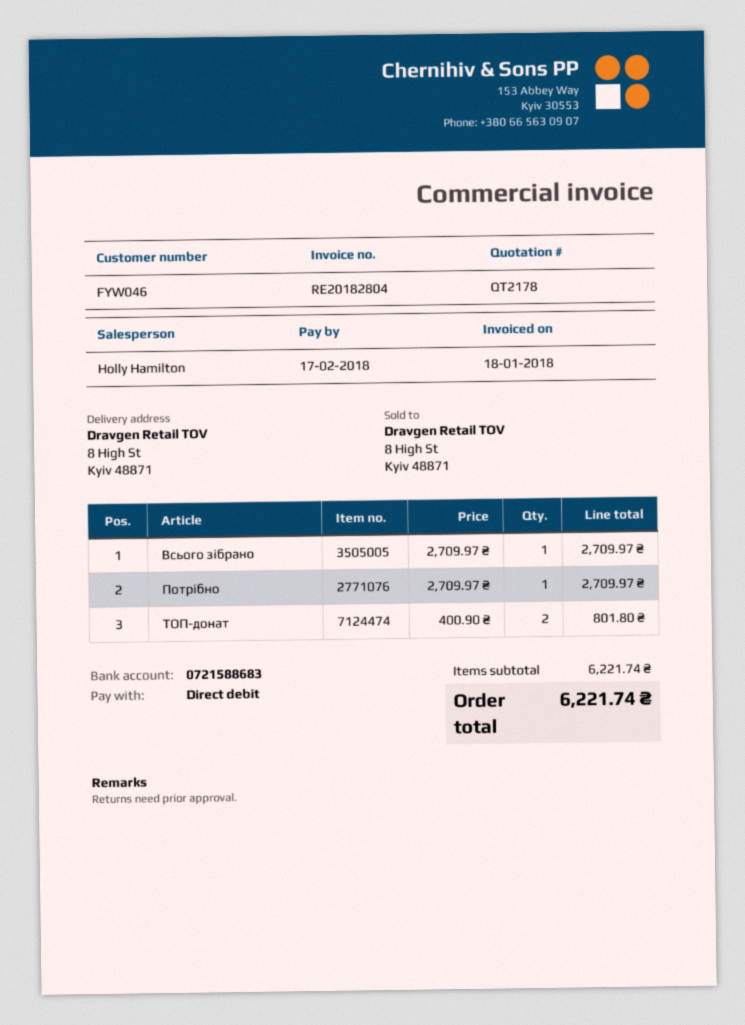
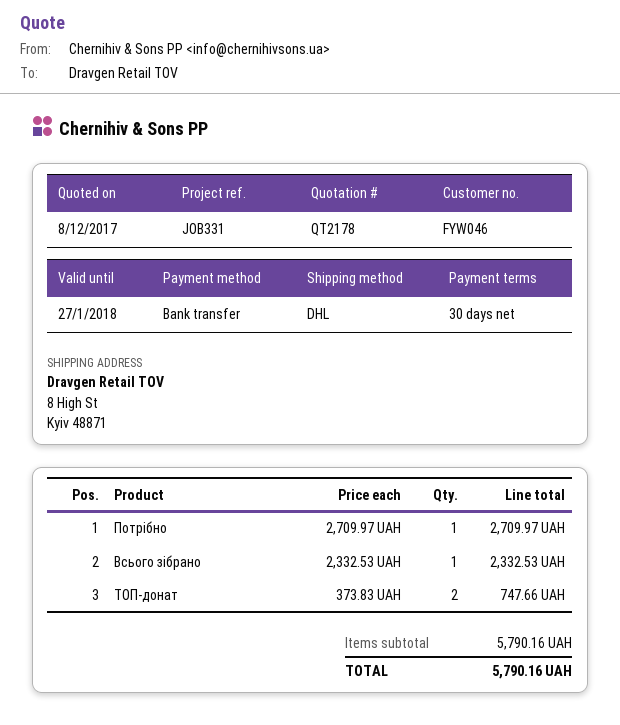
payment method: direct debit -> bank transfer
Всього зібрано: 1 x 2709.97 = 2709.97 -> 1 x 2332.53 = 2332.53
ТОП-донат: 2 x 400.90 = 801.80 -> 2 x 373.83 = 747.66
subtotal: 6221.74 -> 5790.16
total: 6221.74 -> 5790.16

